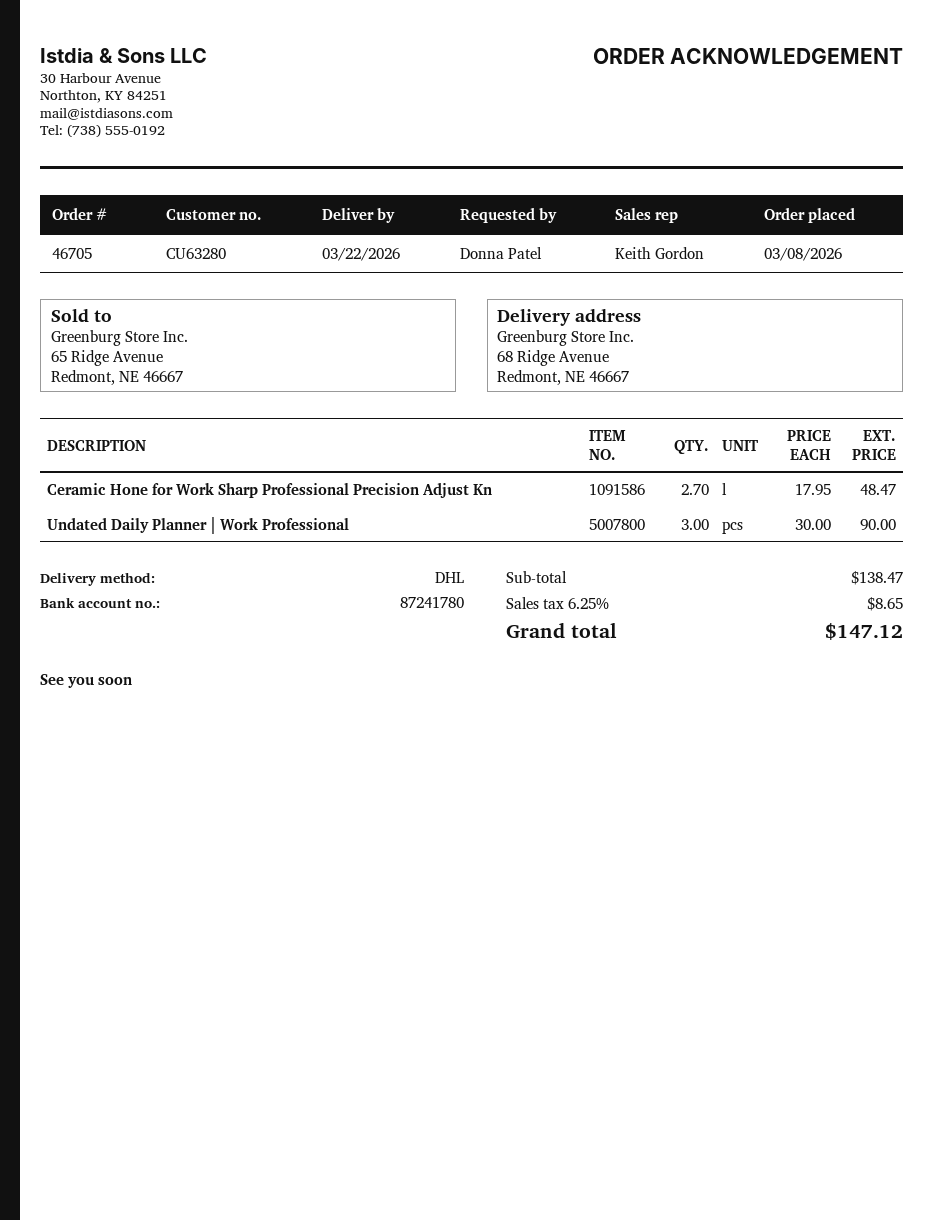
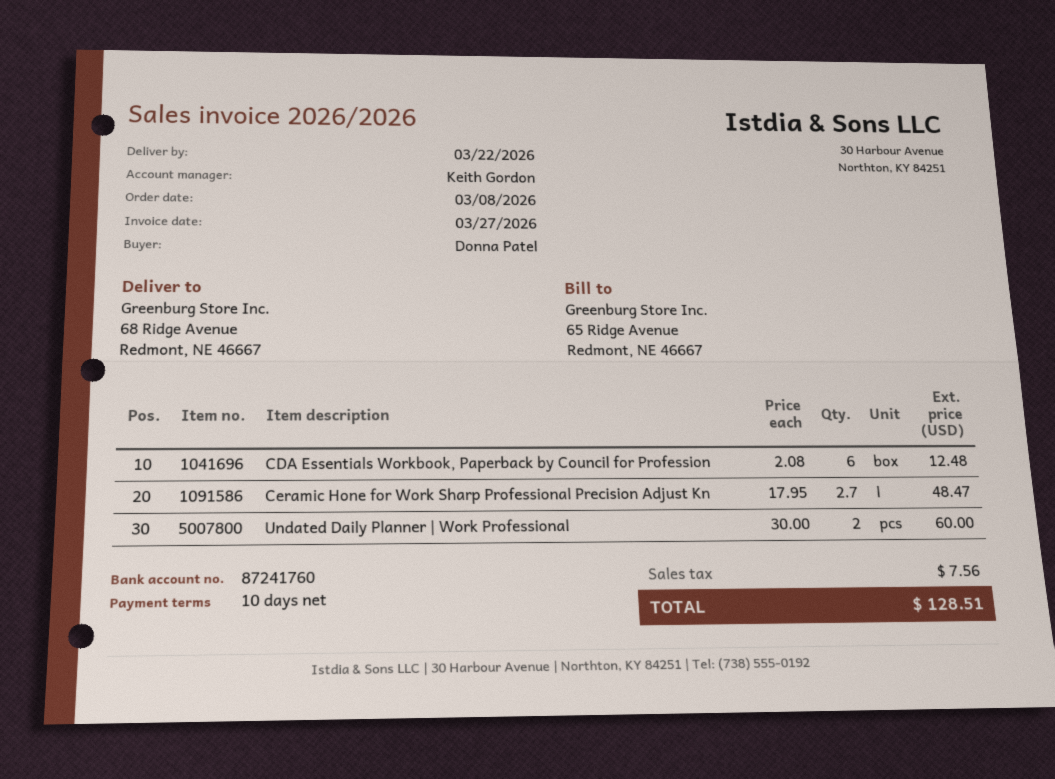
bank account: 87241780 -> 87241760
Undated Daily Planner | Work Professional: 3 x 30.00 = 90.00 -> 2 x 30.00 = 60.00
CDA Essentials Workbook, Paperback by Council for Profession: none -> 6 x 2.08 = 12.48
tax: 8.65 -> 7.56
total: 147.12 -> 128.51

